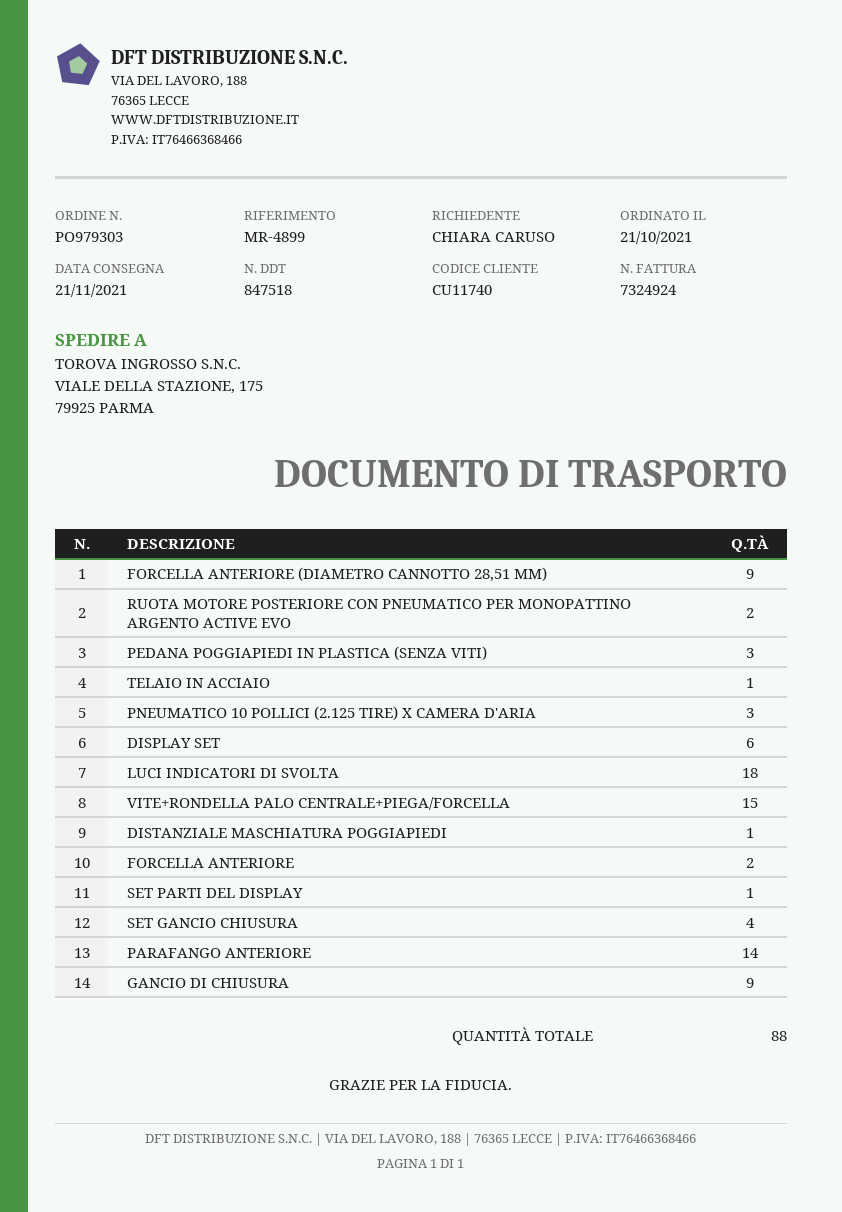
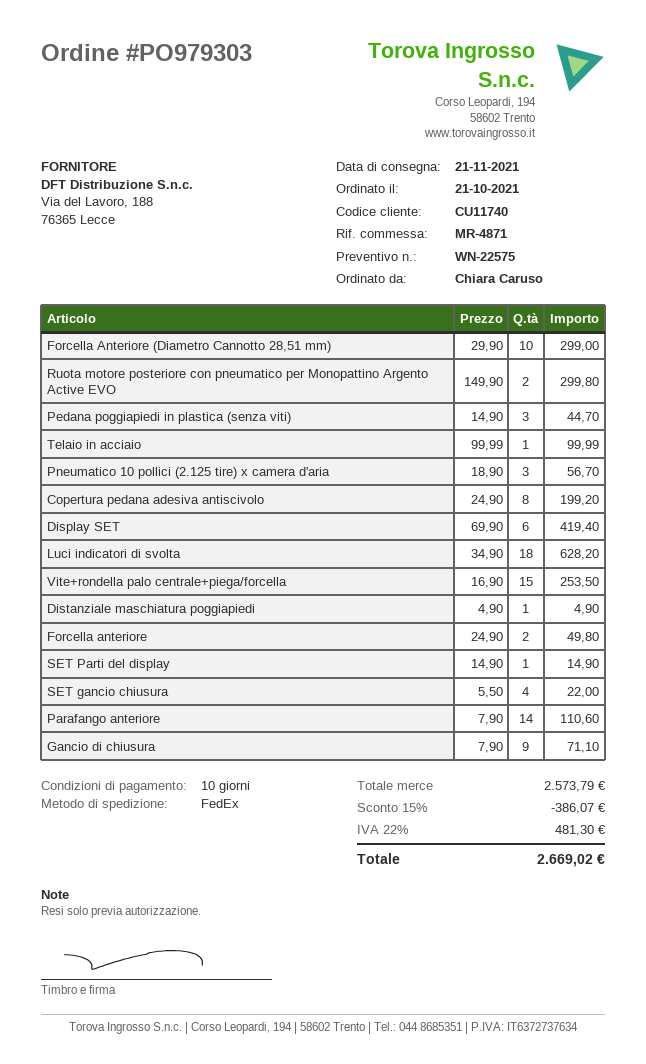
reference: MR-4899 -> MR-4871
FORCELLA ANTERIORE (DIAMETRO CANNOTTO 28,51 MM): 9 -> 10
Copertura pedana adesiva antiscivolo: none -> 8

